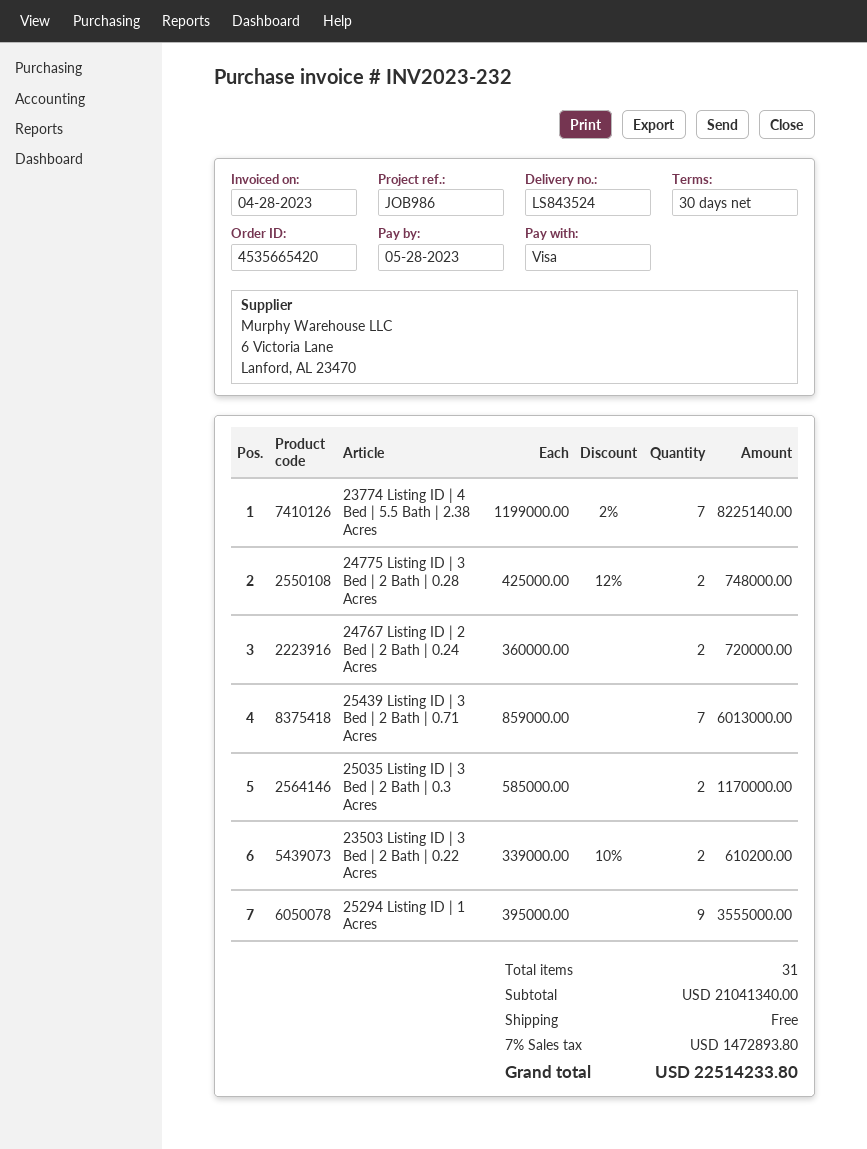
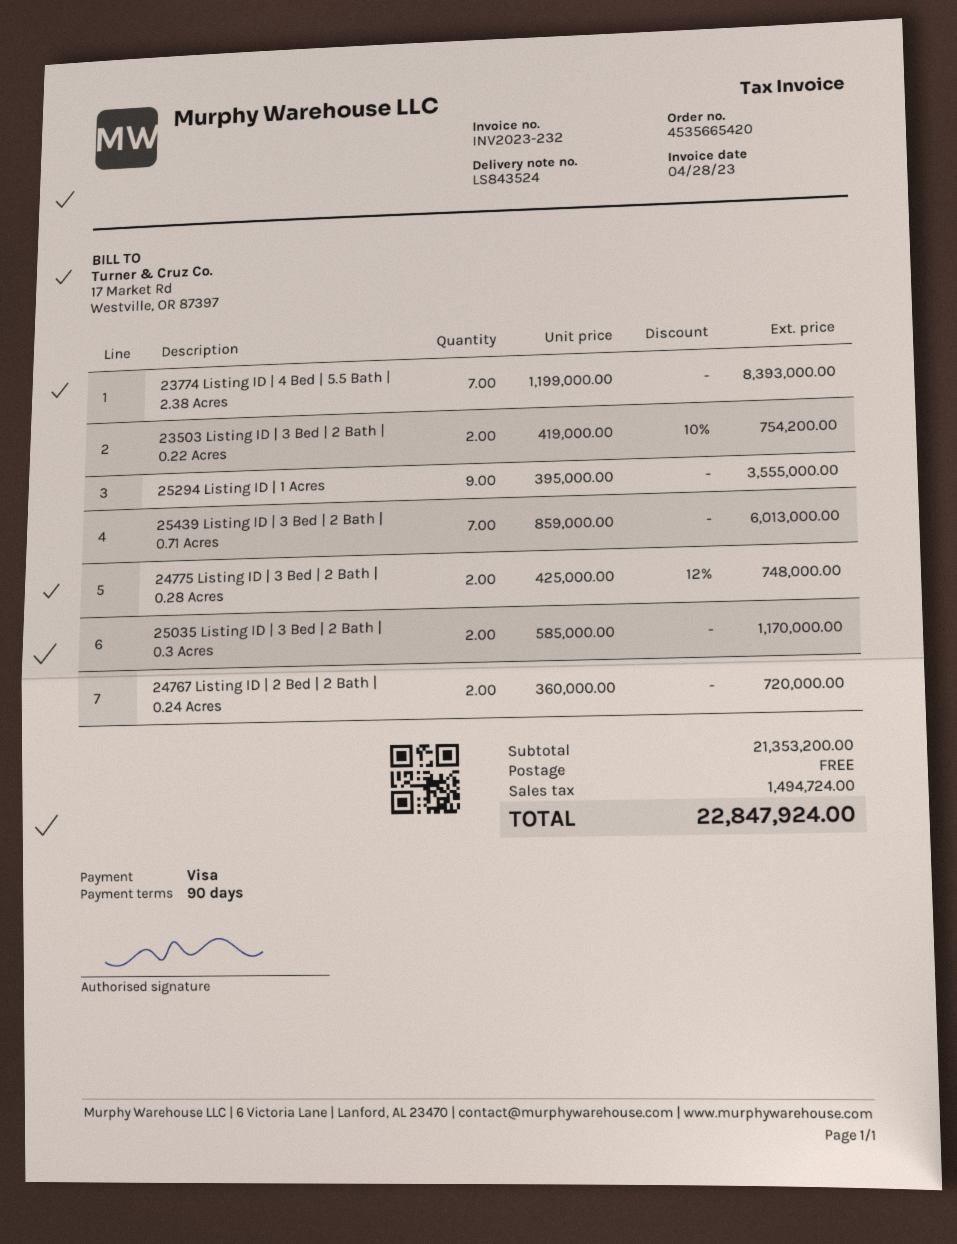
payment terms: 30 days -> 90 days
23774 Listing ID | 4 Bed | 5.5 Bath | 2.38 Acres: 7 x 1199000.00 - 2% = 8225140.00 -> 7 x 1199000.00 = 8393000.00
23503 Listing ID | 3 Bed | 2 Bath | 0.22 Acres: 2 x 339000.00 - 10% = 610200.00 -> 2 x 419000.00 - 10% = 754200.00
subtotal: 21041340.00 -> 21353200.00
tax: 1472893.80 -> 1494724.00
total: 22514233.80 -> 22847924.00

